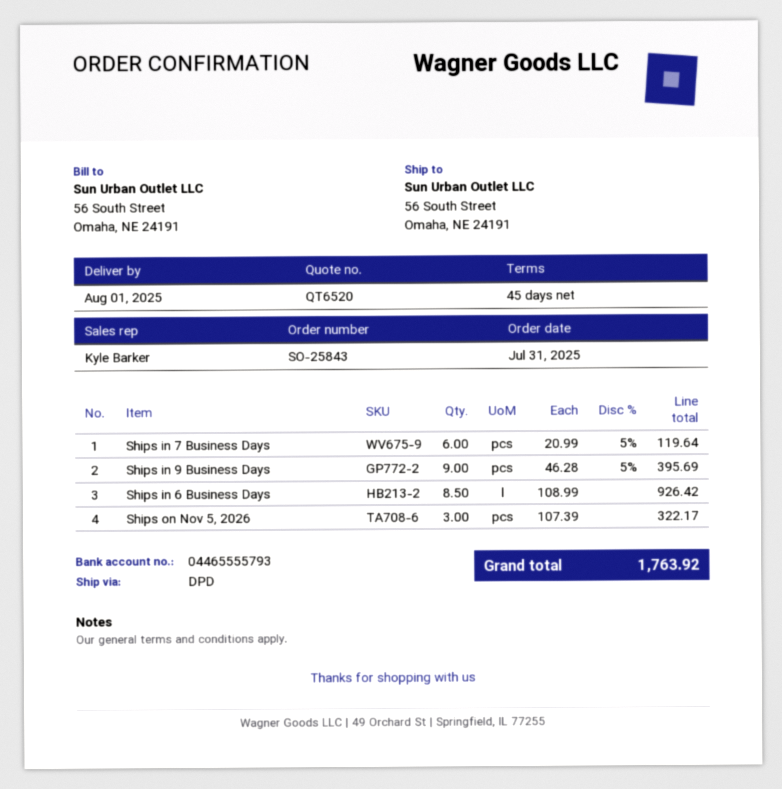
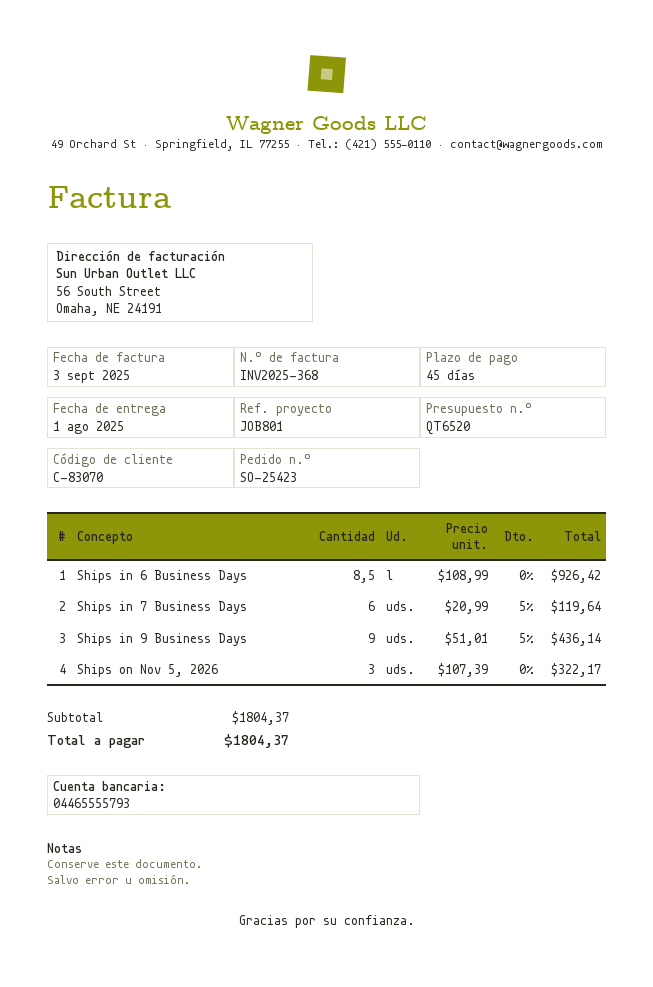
order number: SO-25843 -> SO-25423
Ships in 9 Business Days: 9 x 46.28 - 5% = 395.69 -> 9 x 51.01 - 5% = 436.14
total: 1763.92 -> 1804.37

